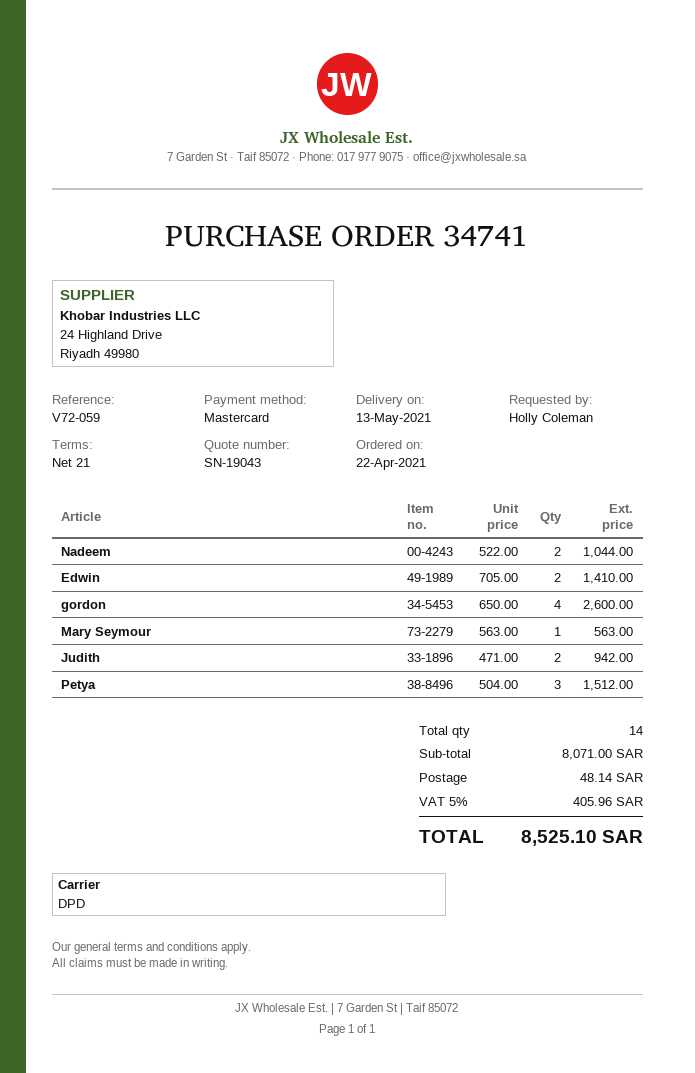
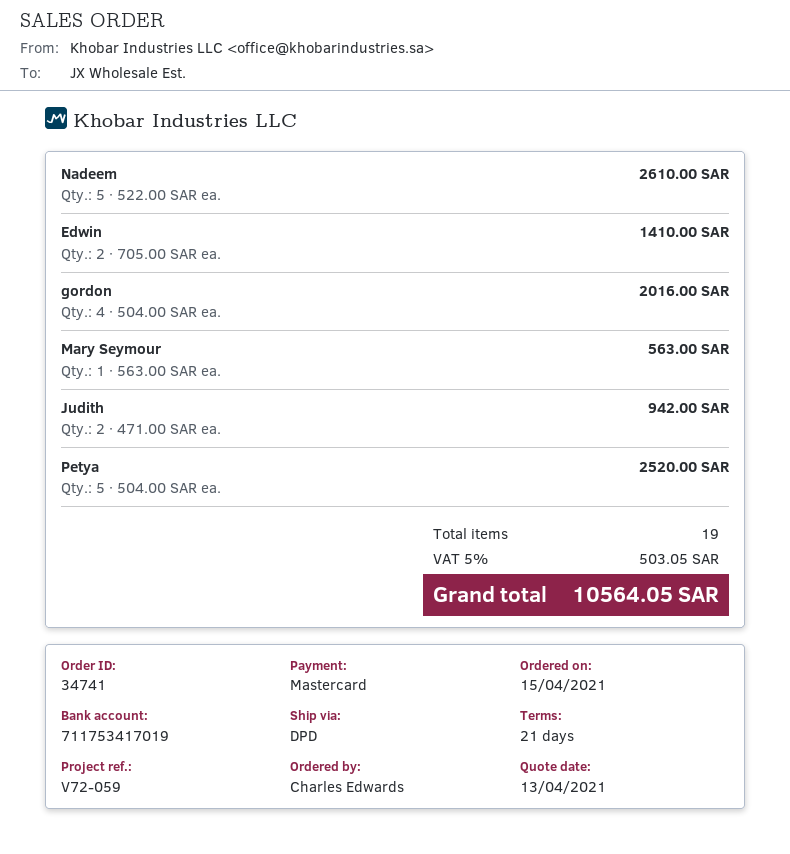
order date: 2021-04-22 -> 2021-04-15
ordered by: Holly Coleman -> Charles Edwards
Nadeem: 2 x 522.00 = 1044.00 -> 5 x 522.00 = 2610.00
gordon: 4 x 650.00 = 2600.00 -> 4 x 504.00 = 2016.00
Petya: 3 x 504.00 = 1512.00 -> 5 x 504.00 = 2520.00
total quantity: 14 -> 19
shipping: 48.14 -> none
tax: 5% = 405.96 -> 5% = 503.05
total: 8525.10 -> 10564.05

